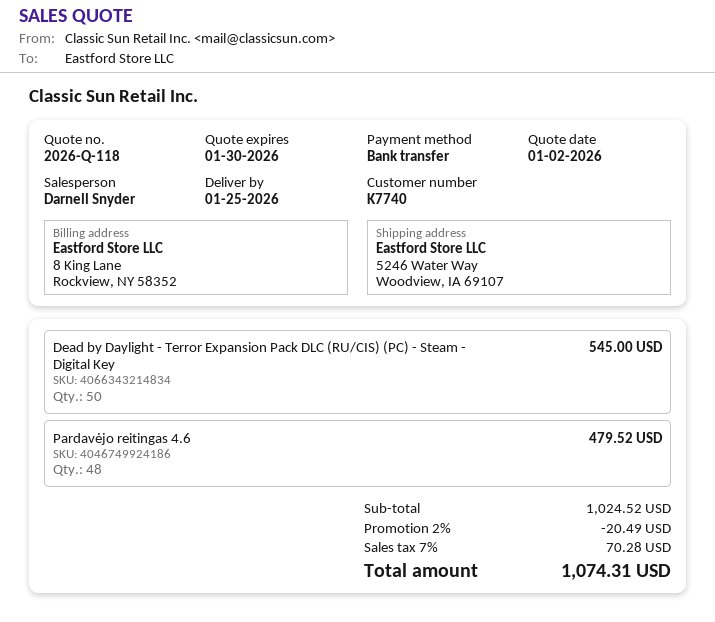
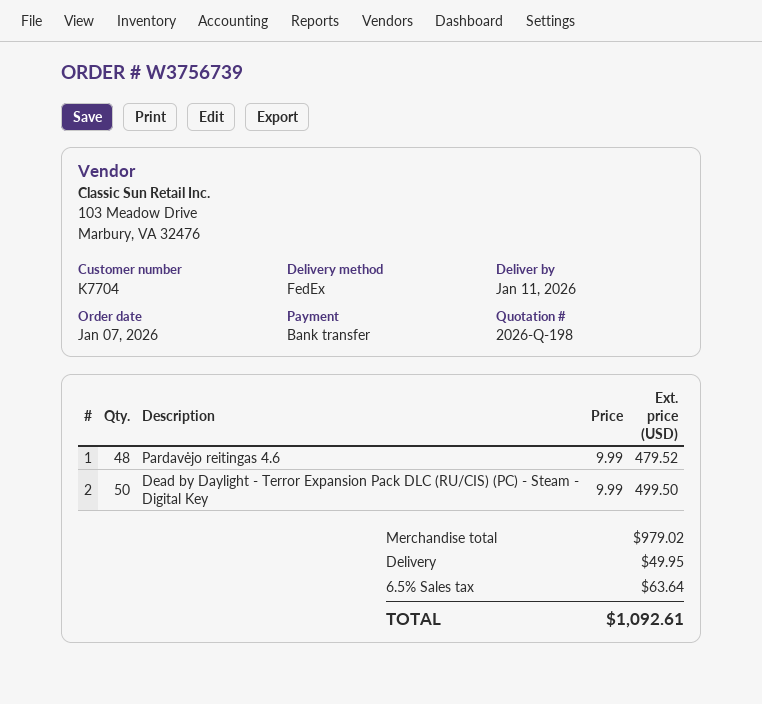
quote number: 2026-Q-118 -> 2026-Q-198
delivery date: 2026-01-25 -> 2026-01-11
customer number: K7740 -> K7704
Dead by Daylight - Terror Expansion Pack DLC (RU/CIS) (PC) - Steam - Digital Key: 50 for 545.00 -> 50 for 499.50
subtotal: 1024.52 -> 979.02
discount: 2% = 20.49 -> none
shipping: none -> 49.95
tax: 7% = 70.28 -> 6.5% = 63.64
total: 1074.31 -> 1092.61

